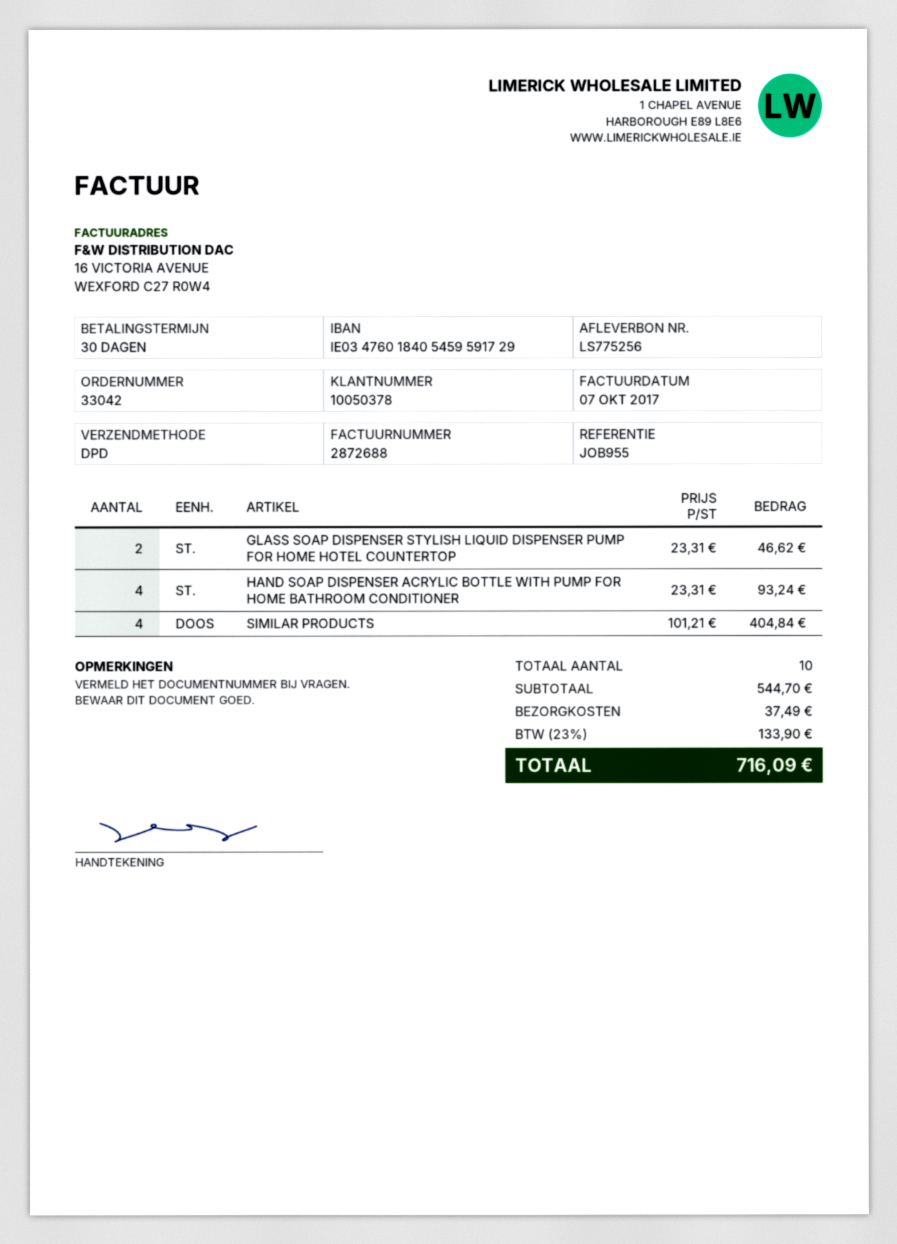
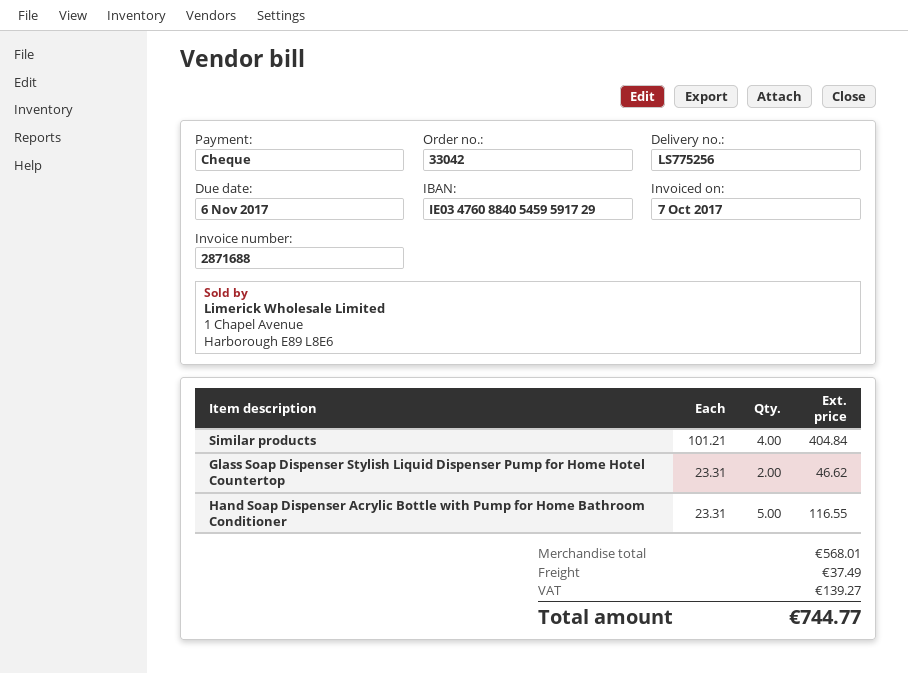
invoice number: 2872688 -> 2871688
bank account: IE03476018405459591729 -> IE03476088405459591729
HAND SOAP DISPENSER ACRYLIC BOTTLE WITH PUMP FOR HOME BATHROOM CONDITIONER: 4 x 23.31 = 93.24 -> 5 x 23.31 = 116.55
subtotal: 544.70 -> 568.01
tax: 133.90 -> 139.27
total: 716.09 -> 744.77

